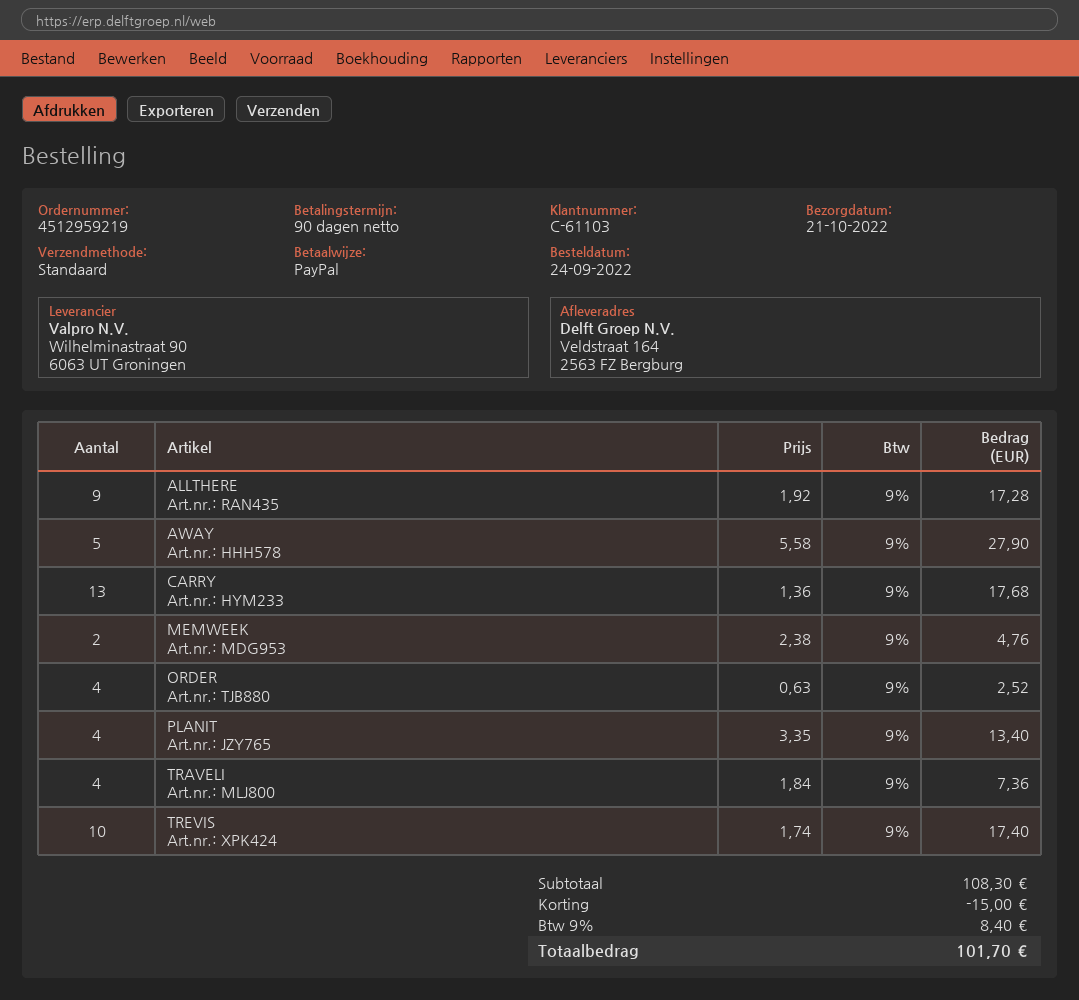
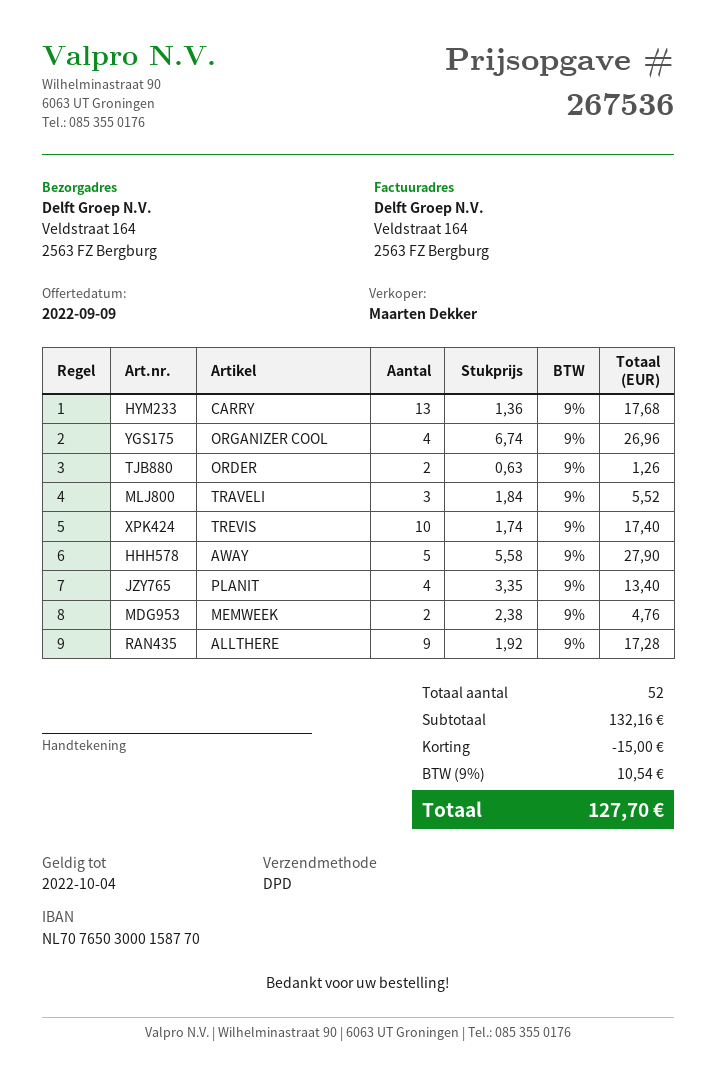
shipping method: standard -> DPD
ORDER: 4 x 0.63 = 2.52 -> 2 x 0.63 = 1.26
TRAVELI: 4 x 1.84 = 7.36 -> 3 x 1.84 = 5.52
ORGANIZER COOL: none -> 4 x 6.74 = 26.96
subtotal: 108.30 -> 132.16
tax: 9% = 8.40 -> 9% = 10.54
total: 101.70 -> 127.70

